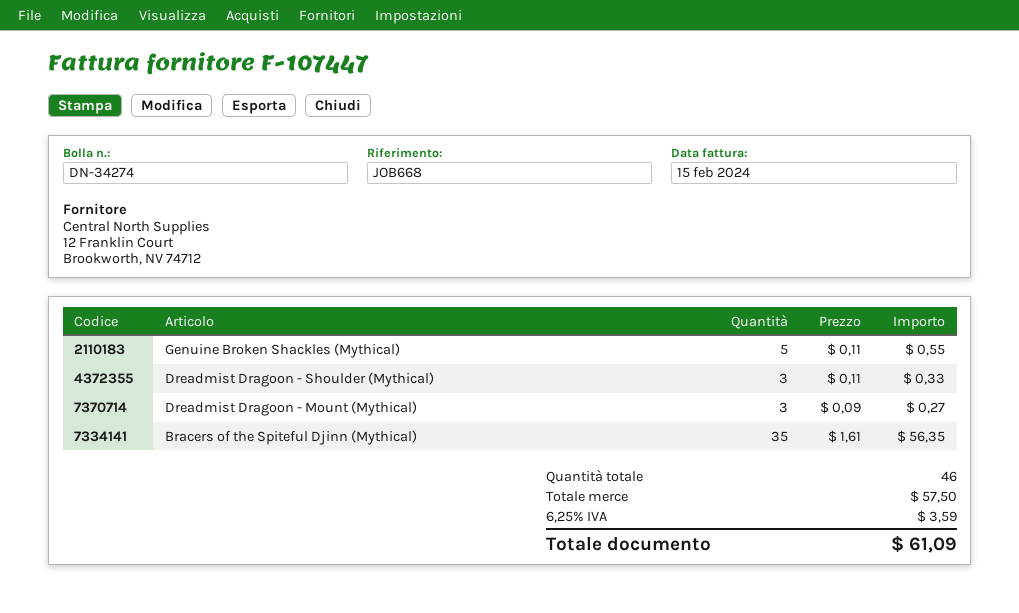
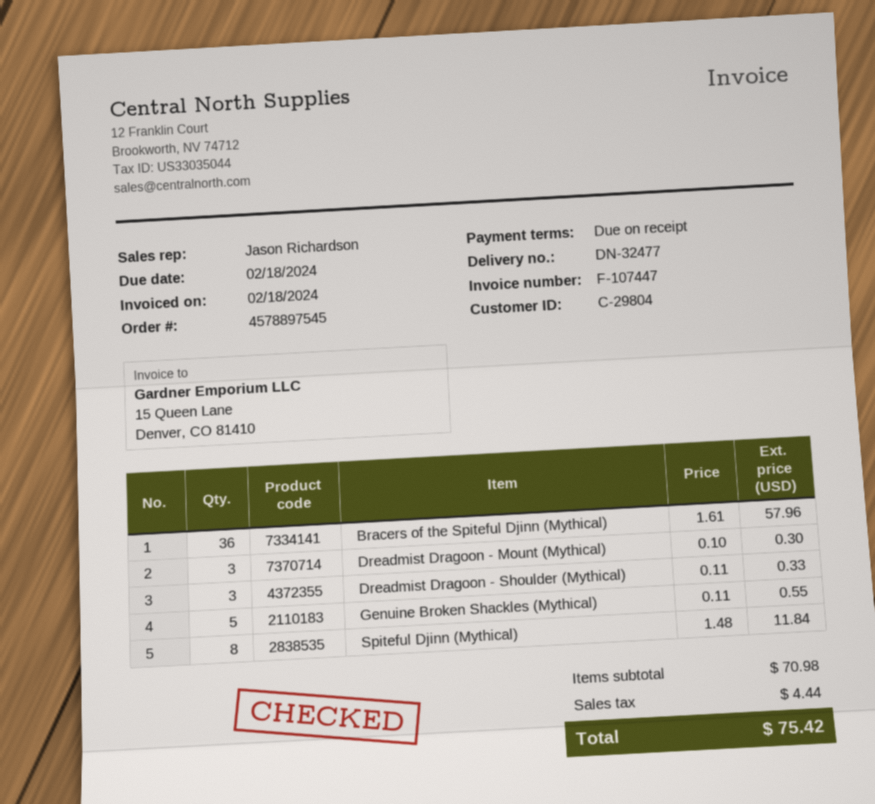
delivery note number: DN-34274 -> DN-32477
invoice date: 2024-02-15 -> 2024-02-18
Dreadmist Dragoon - Mount (Mythical): 3 x 0.09 = 0.27 -> 3 x 0.10 = 0.30
Bracers of the Spiteful Djinn (Mythical): 35 x 1.61 = 56.35 -> 36 x 1.61 = 57.96
Spiteful Djinn (Mythical): none -> 8 x 1.48 = 11.84
subtotal: 57.50 -> 70.98
tax: 3.59 -> 4.44
total: 61.09 -> 75.42

